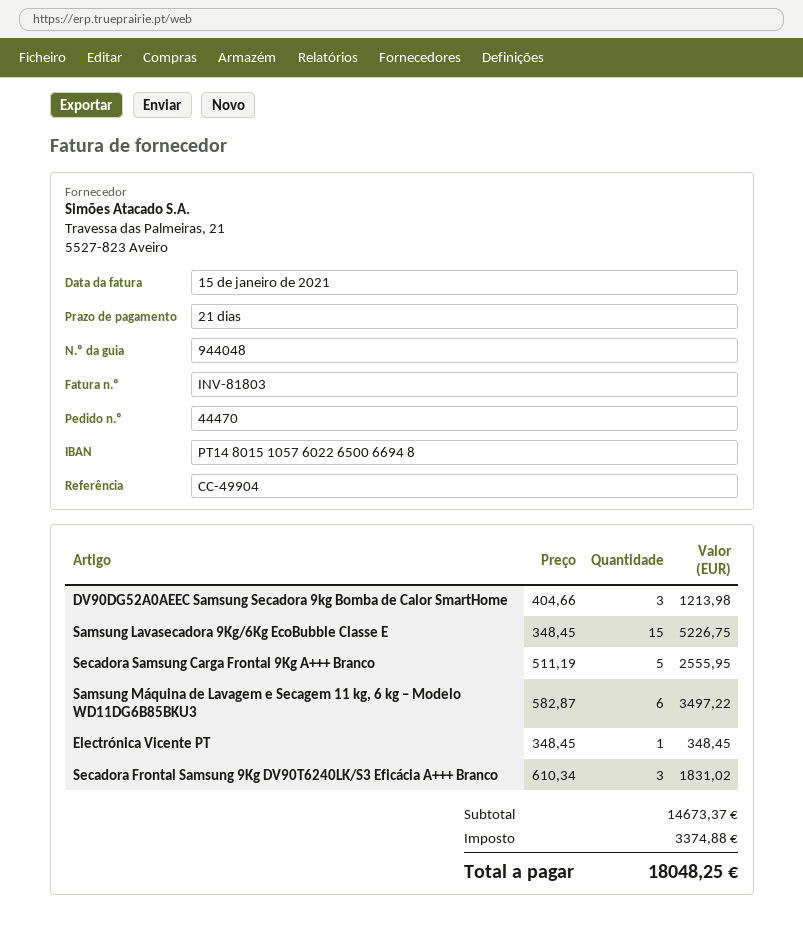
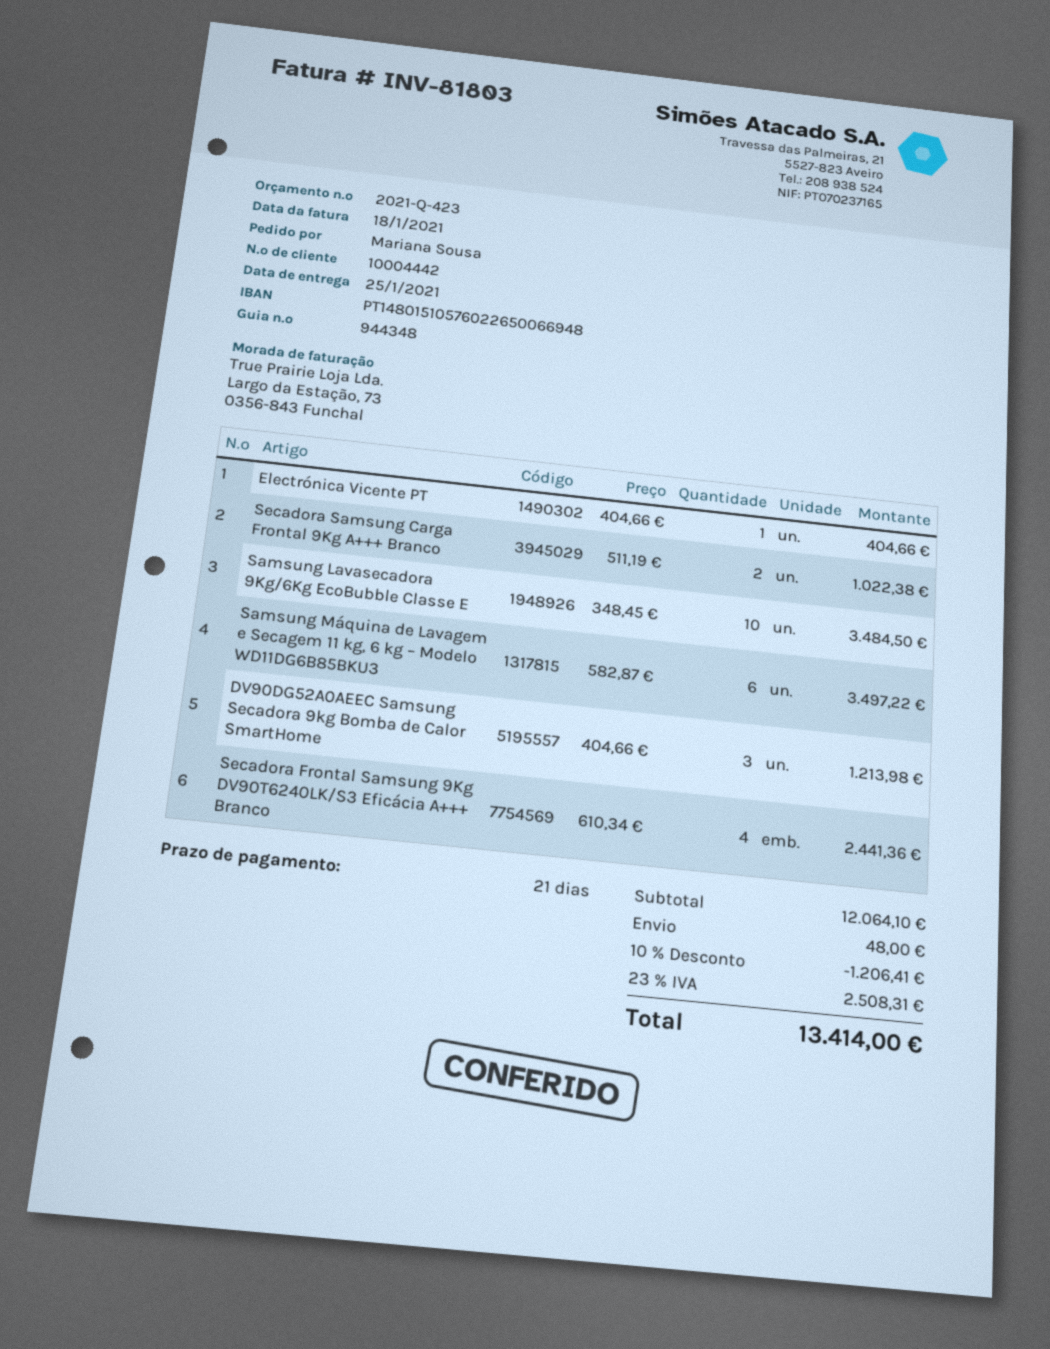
delivery note number: 944048 -> 944348
invoice date: 2021-01-15 -> 2021-01-18
Samsung Lavasecadora 9Kg/6Kg EcoBubble Classe E: 15 x 348.45 = 5226.75 -> 10 x 348.45 = 3484.50
Secadora Samsung Carga Frontal 9Kg A+++ Branco: 5 x 511.19 = 2555.95 -> 2 x 511.19 = 1022.38
Electrónica Vicente PT: 1 x 348.45 = 348.45 -> 1 x 404.66 = 404.66
Secadora Frontal Samsung 9Kg DV90T6240LK/S3 Eficácia A+++ Branco: 3 x 610.34 = 1831.02 -> 4 x 610.34 = 2441.36
subtotal: 14673.37 -> 12064.10
discount: none -> 10% = 1206.41
shipping: none -> 48.00
tax: 3374.88 -> 2508.31
total: 18048.25 -> 13414.00

